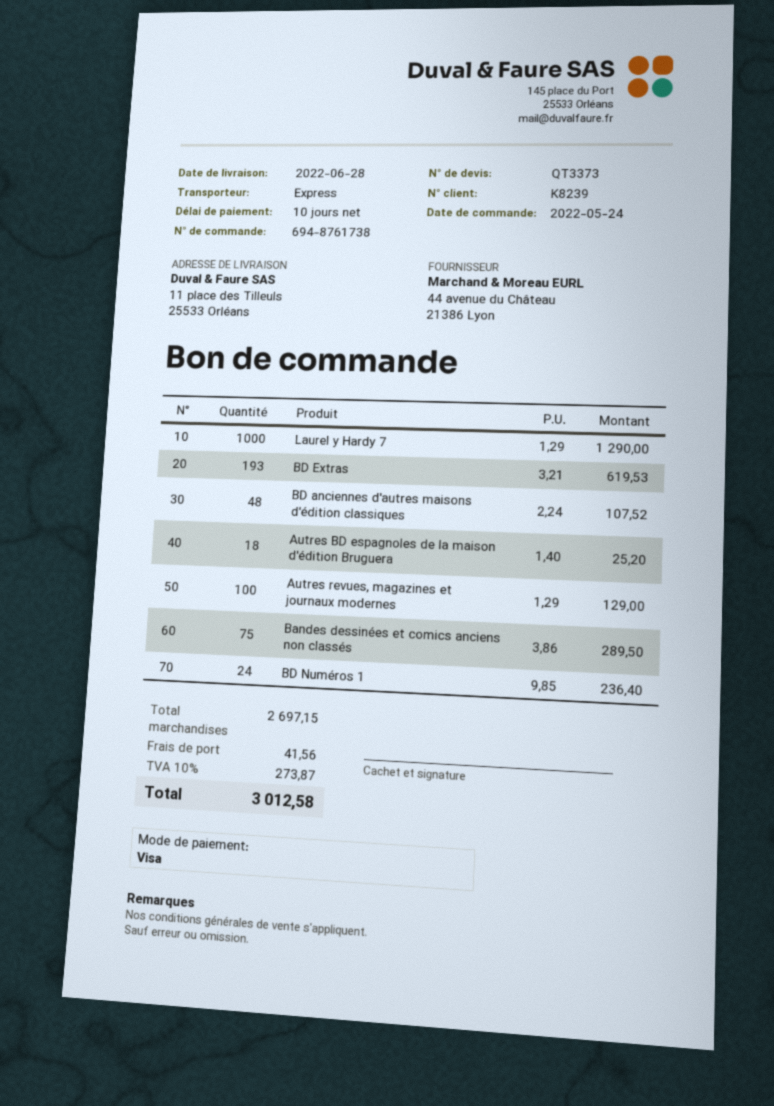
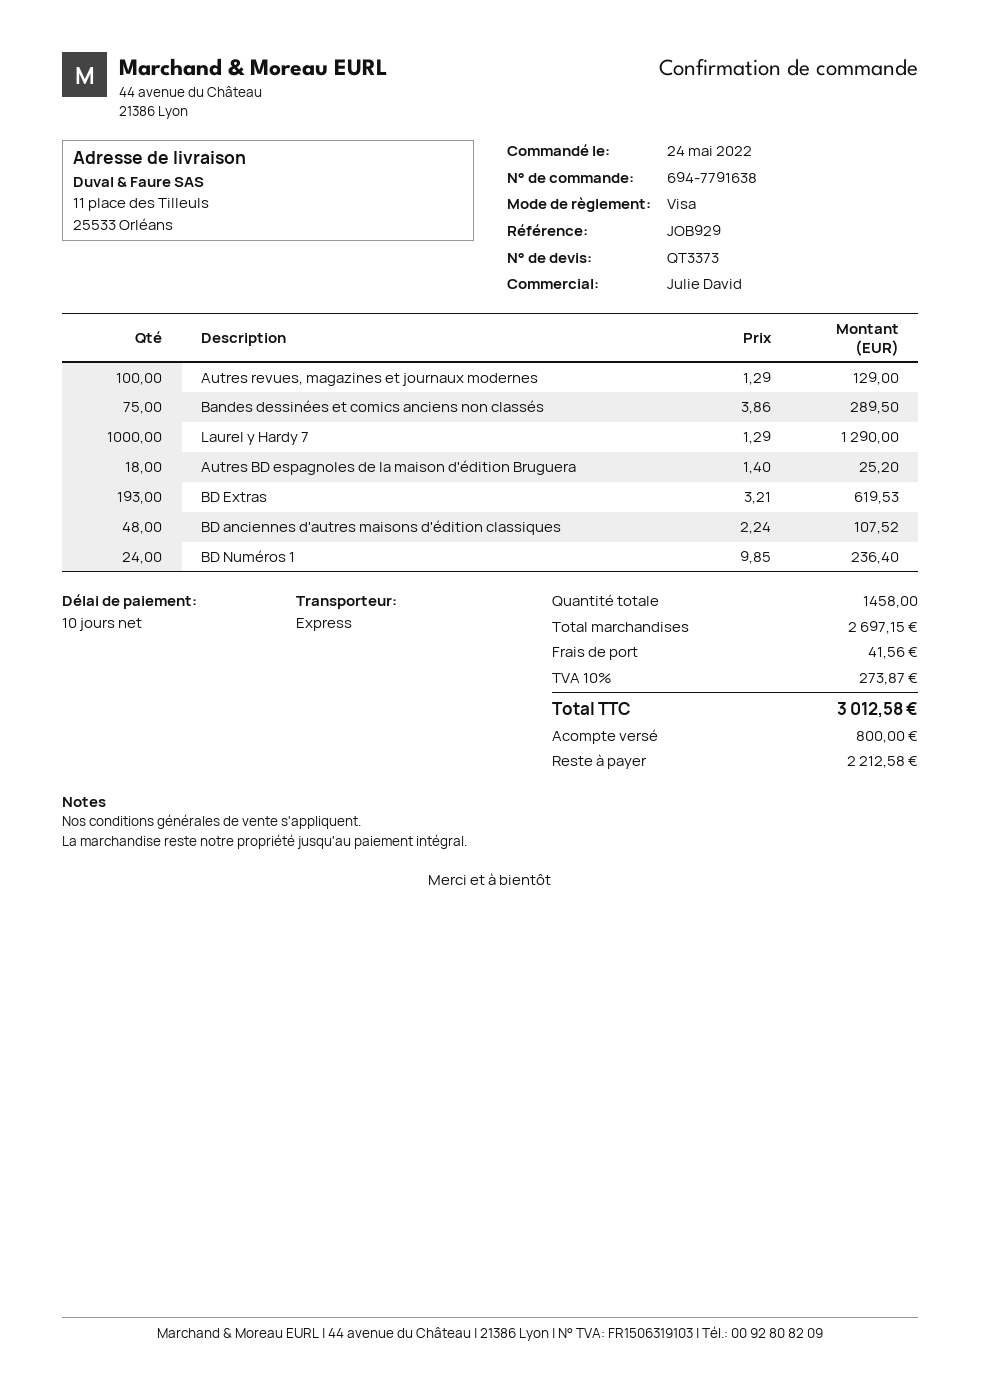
order number: 694-8761738 -> 694-7791638

